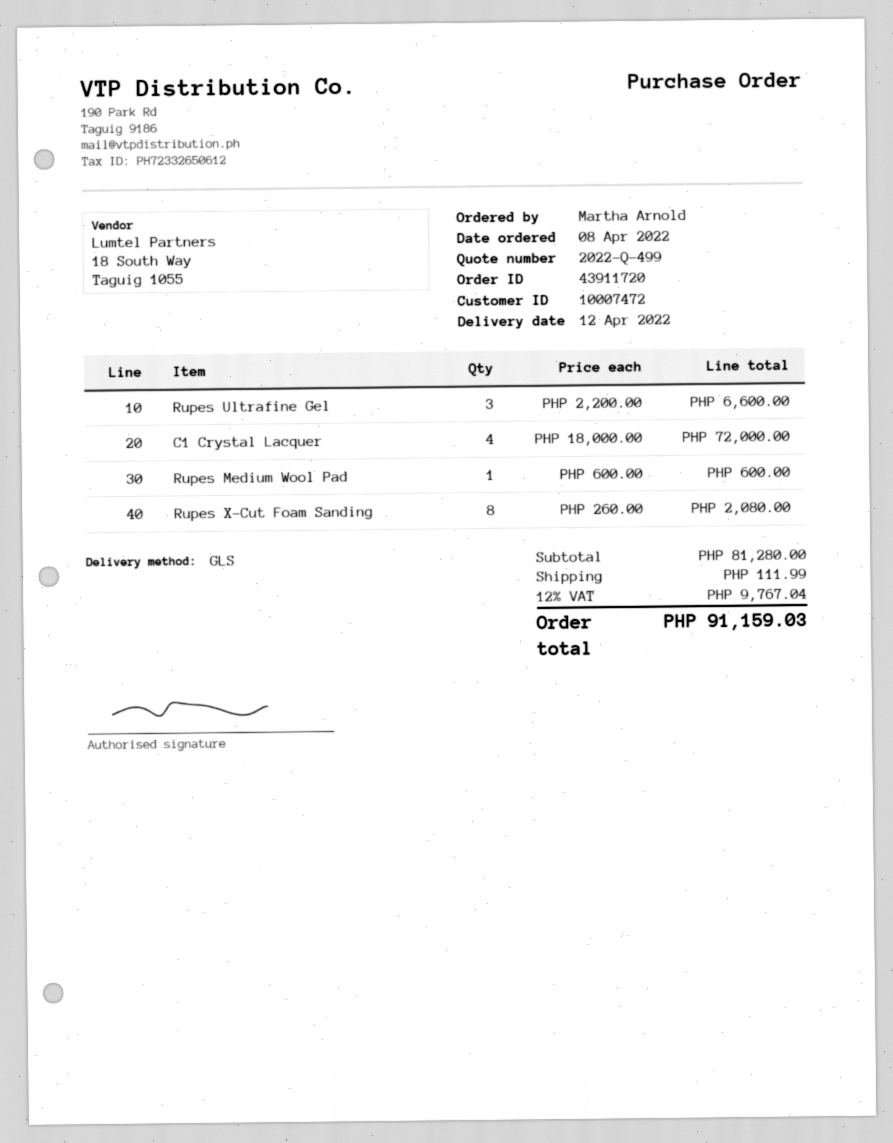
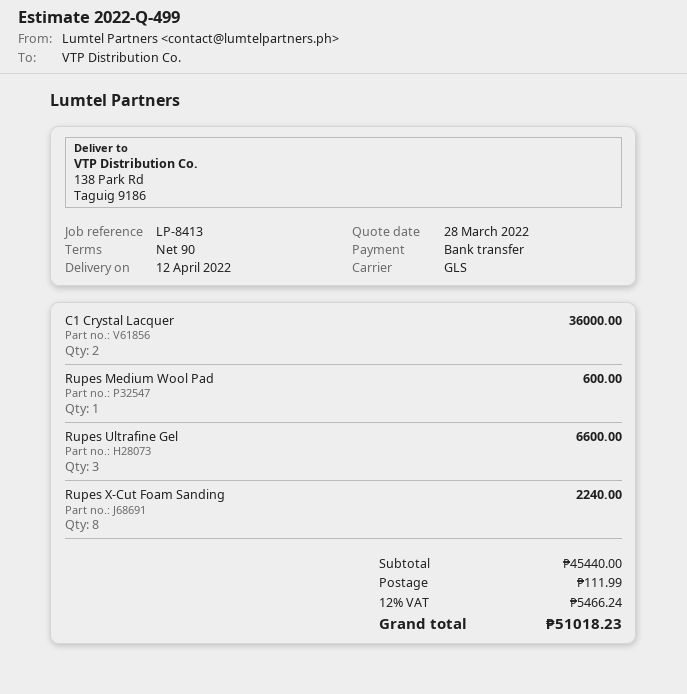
C1 Crystal Lacquer: 4 for 72000.00 -> 2 for 36000.00
Rupes X-Cut Foam Sanding: 8 for 2080.00 -> 8 for 2240.00
subtotal: 81280.00 -> 45440.00
tax: 12% = 9767.04 -> 12% = 5466.24
total: 91159.03 -> 51018.23

